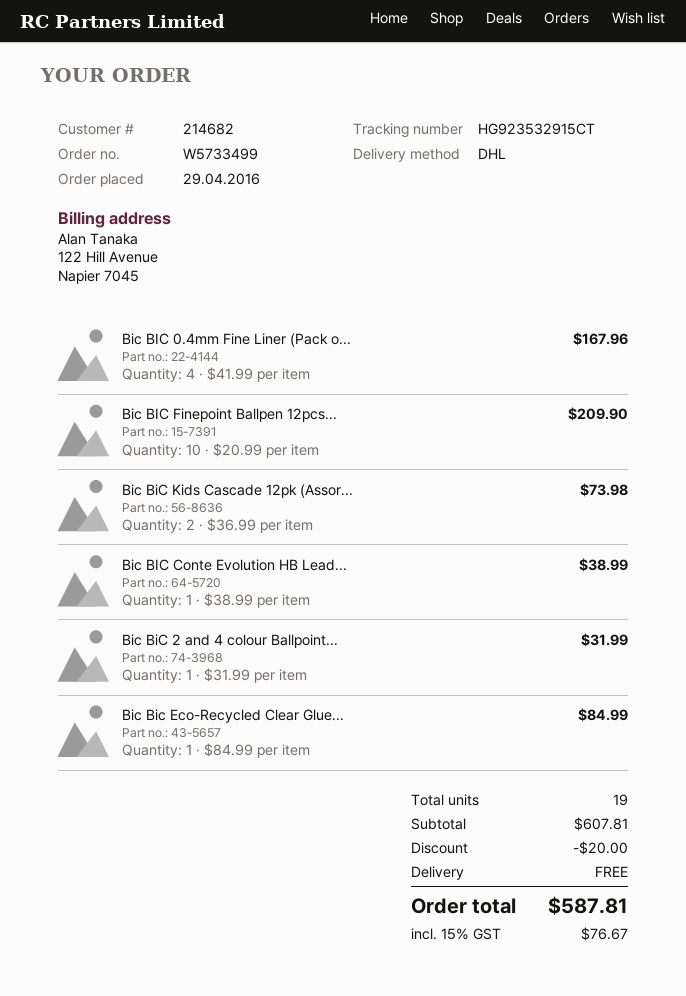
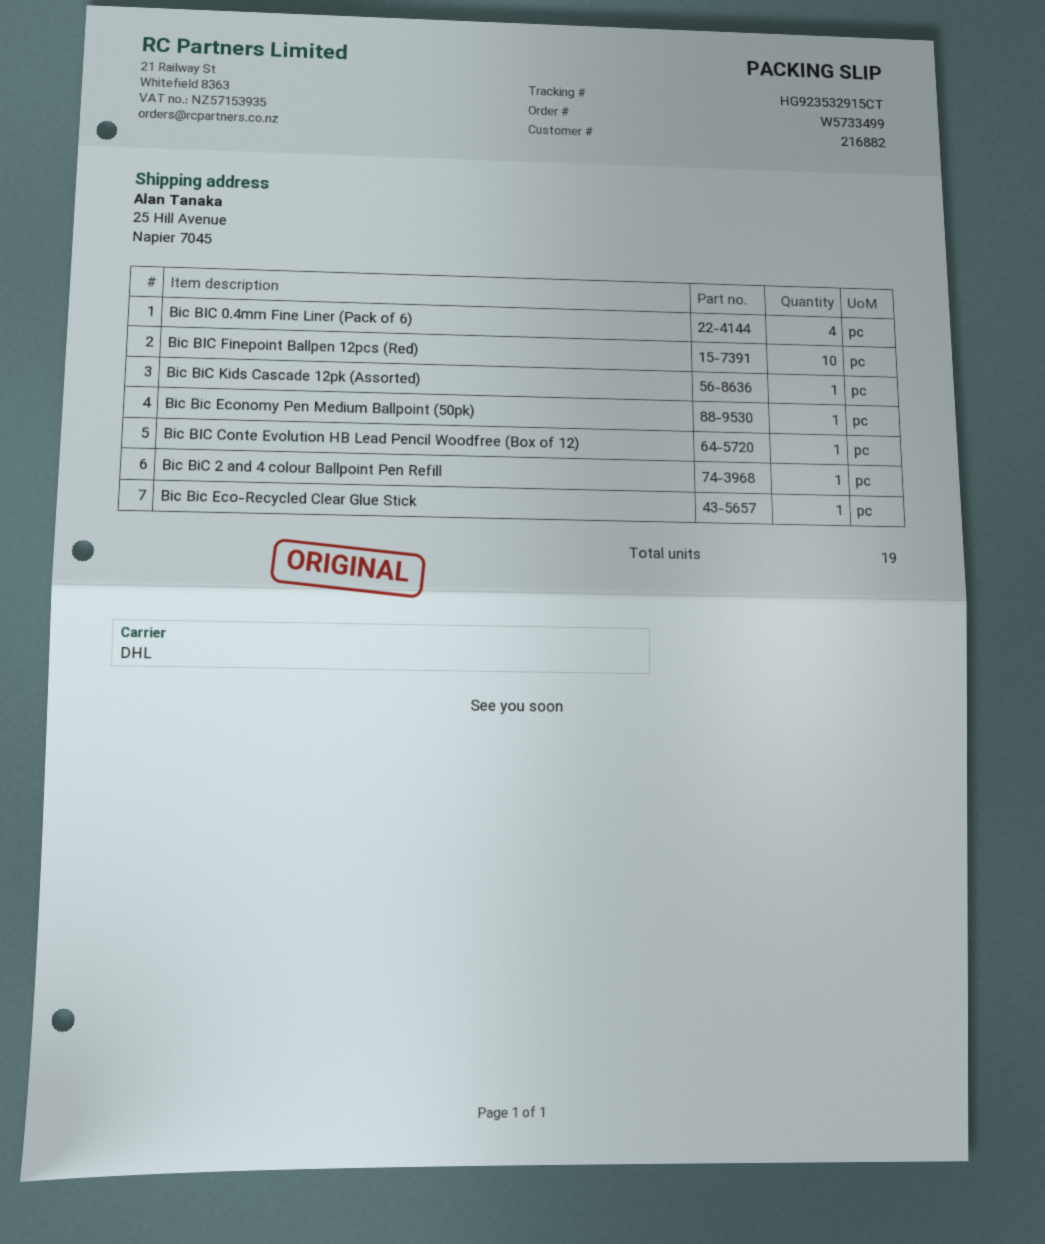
customer number: 214682 -> 216882
Bic BiC Kids Cascade 12pk (Assor...: 2 -> 1
Bic Bic Economy Pen Medium Ballpoint (50pk): none -> 1

